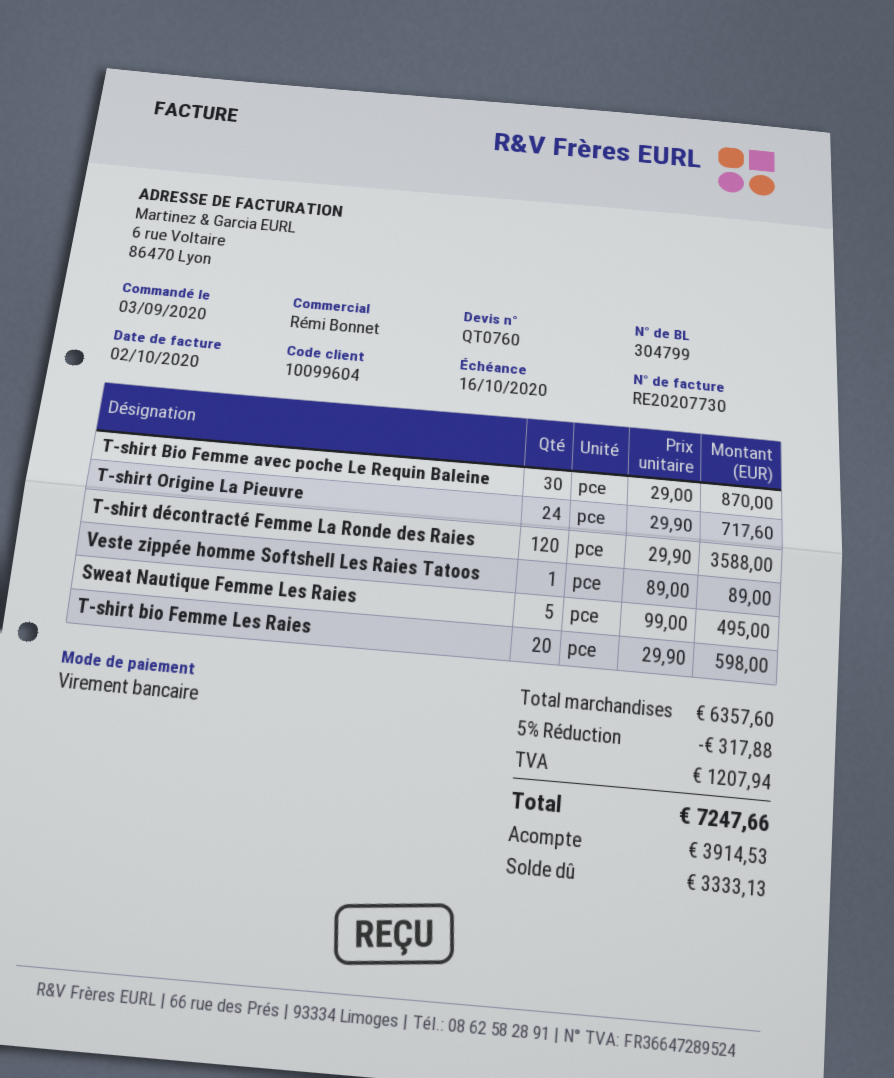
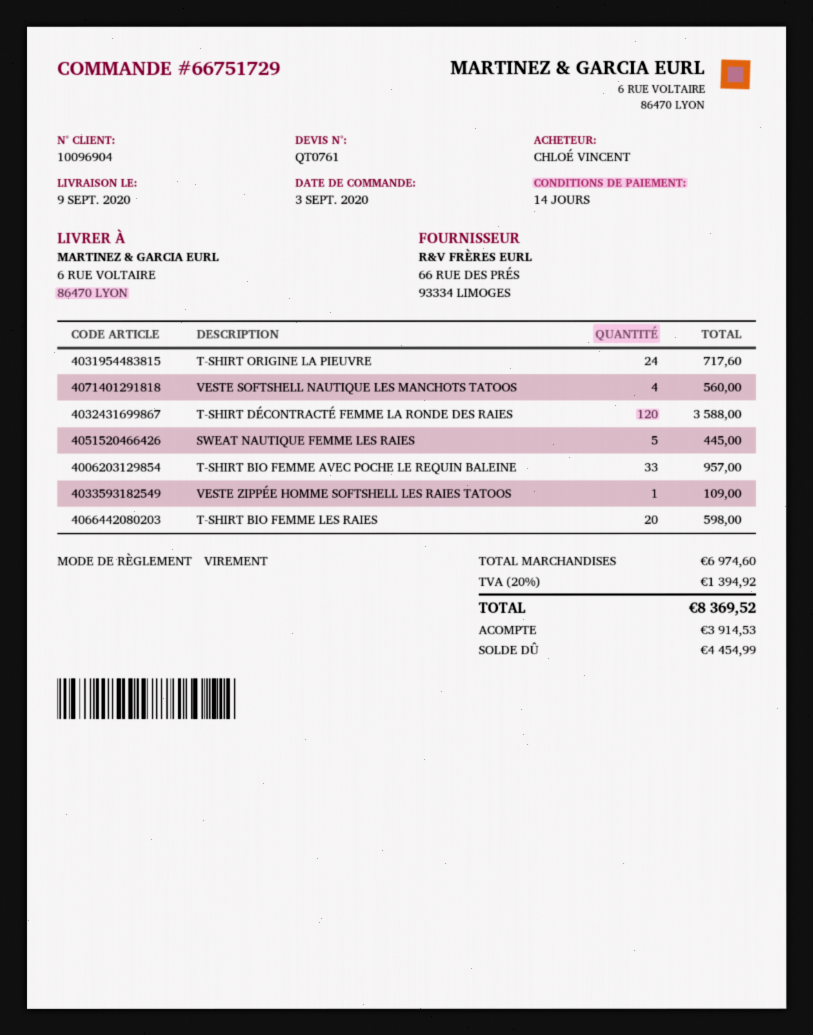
quote number: QT0760 -> QT0761
customer number: 10099604 -> 10096904
T-shirt Bio Femme avec poche Le Requin Baleine: 30 for 870.00 -> 33 for 957.00
Veste zippée homme Softshell Les Raies Tatoos: 1 for 89.00 -> 1 for 109.00
Sweat Nautique Femme Les Raies: 5 for 495.00 -> 5 for 445.00
VESTE SOFTSHELL NAUTIQUE LES MANCHOTS TATOOS: none -> 4 for 560.00
subtotal: 6357.60 -> 6974.60
discount: 5% = 317.88 -> none
tax: 1207.94 -> 1394.92
total: 7247.66 -> 8369.52
balance: 3333.13 -> 4454.99

